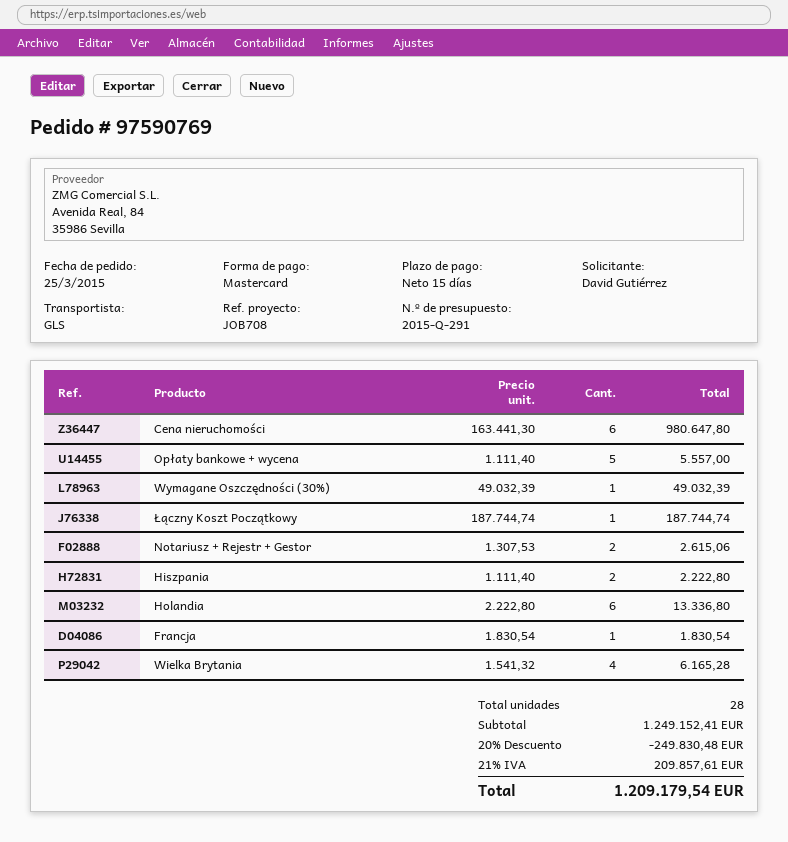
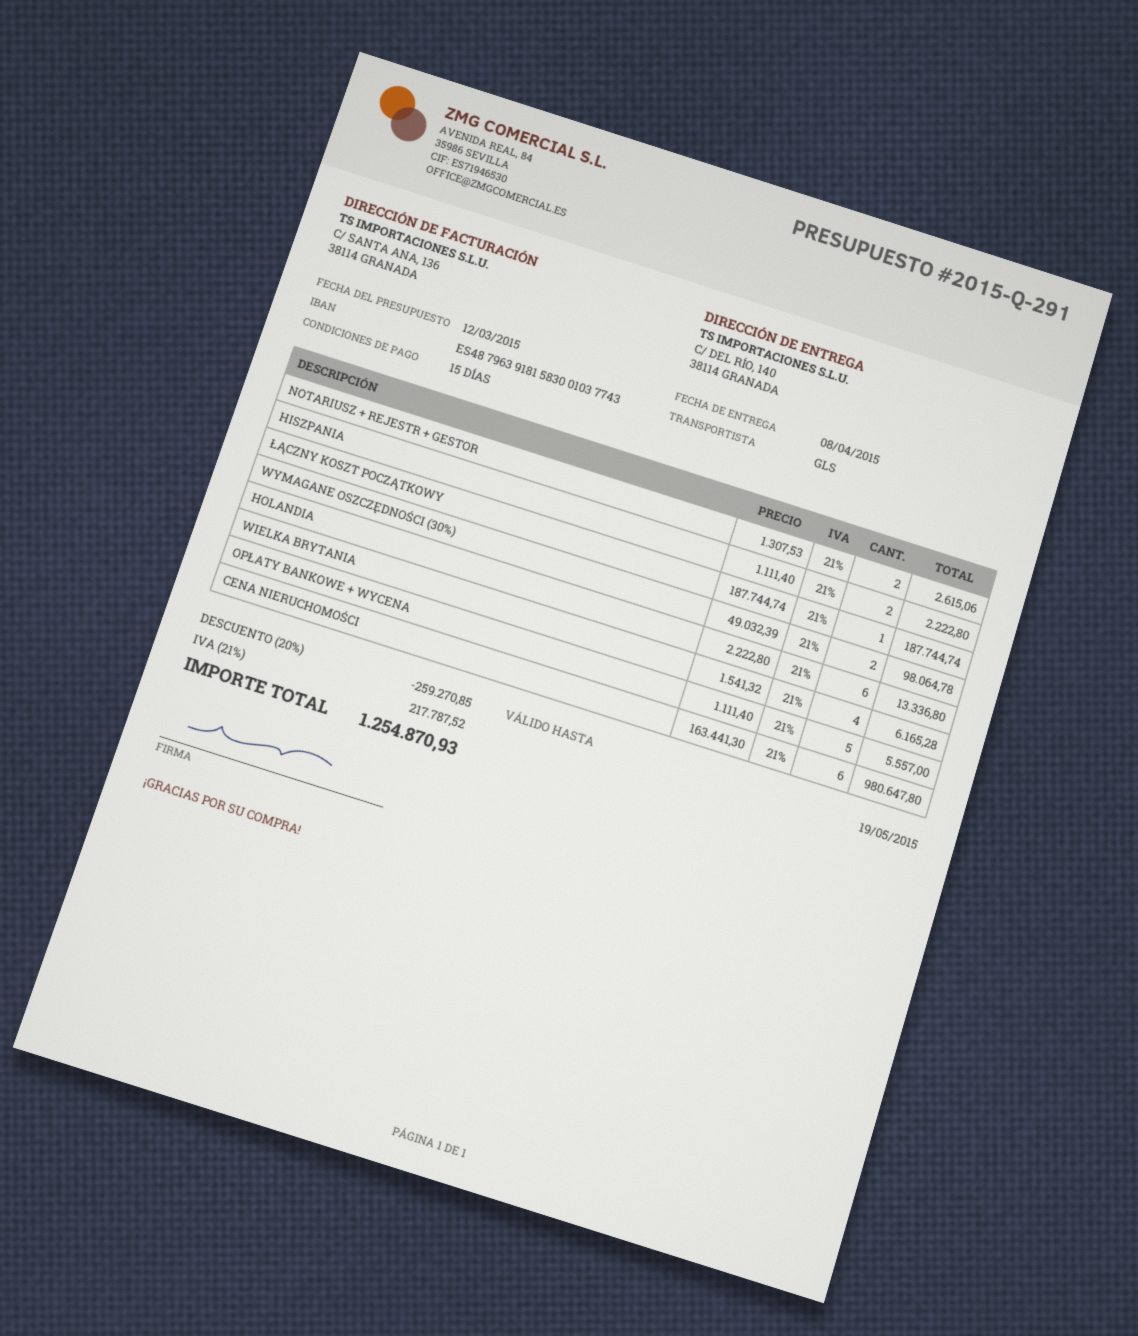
Wymagane Oszczędności (30%): 1 x 49032.39 = 49032.39 -> 2 x 49032.39 = 98064.78
Francja: 1 x 1830.54 = 1830.54 -> none
discount: 20% = 249830.48 -> 20% = 259270.85
tax: 21% = 209857.61 -> 21% = 217787.52
total: 1209179.54 -> 1254870.93

